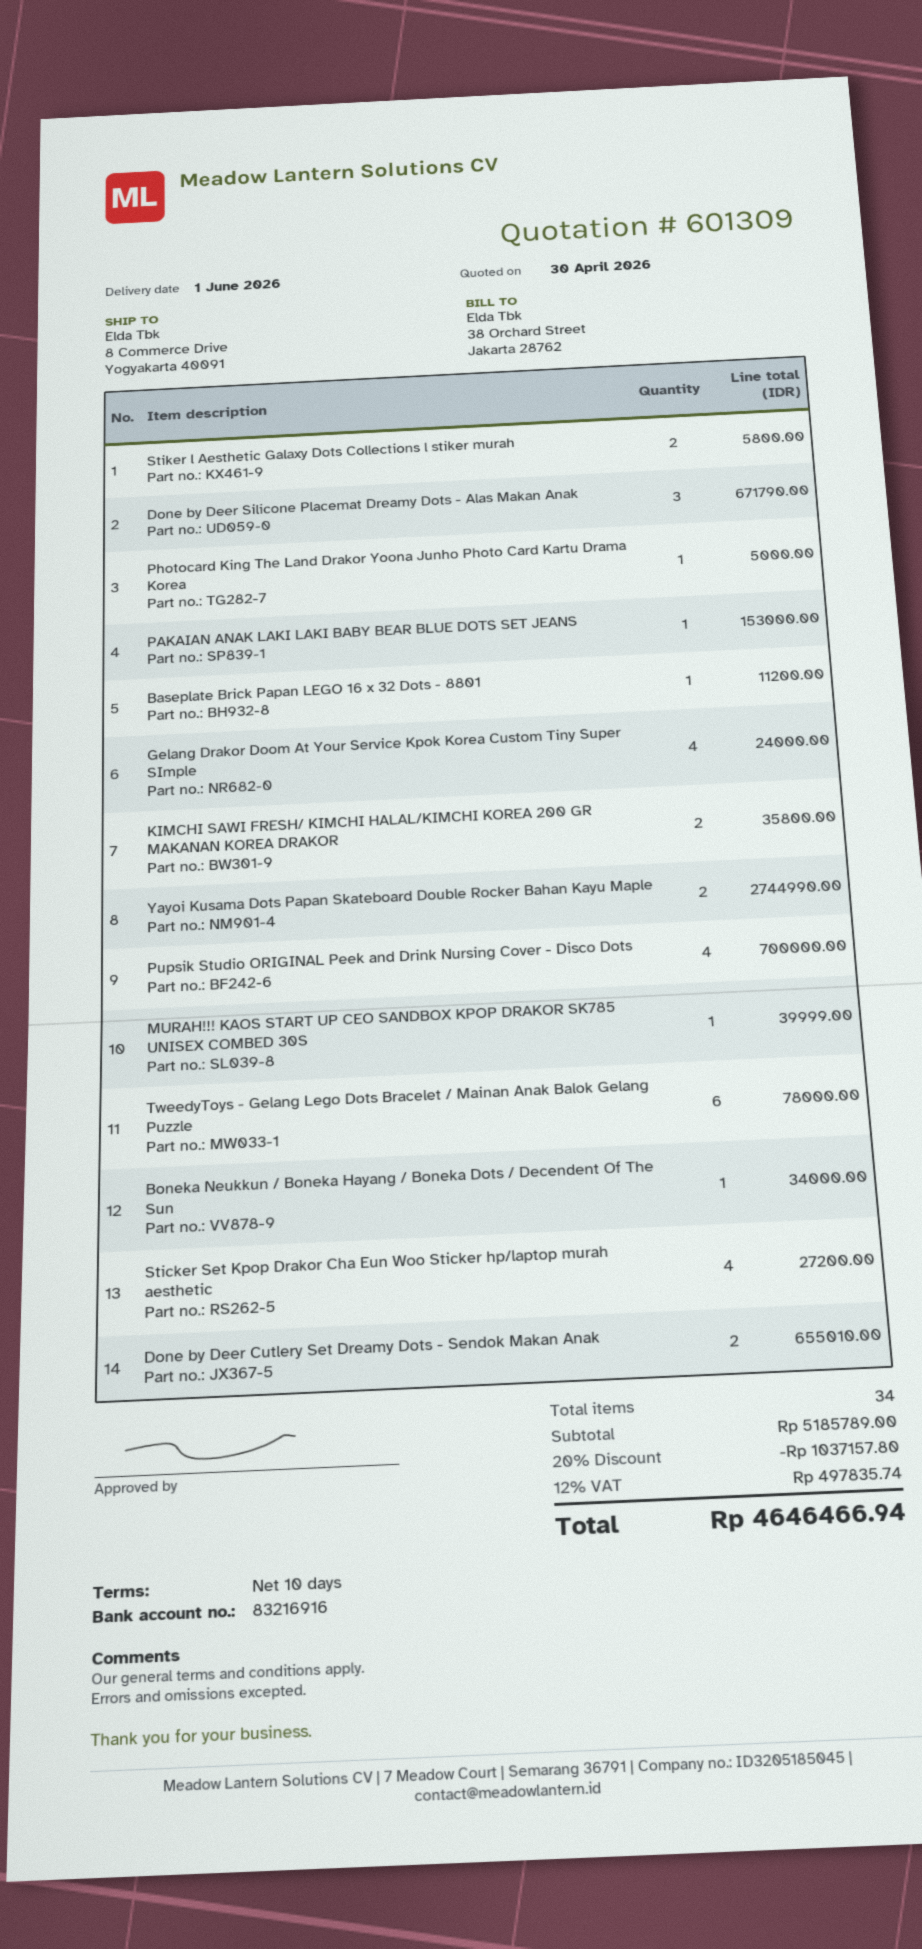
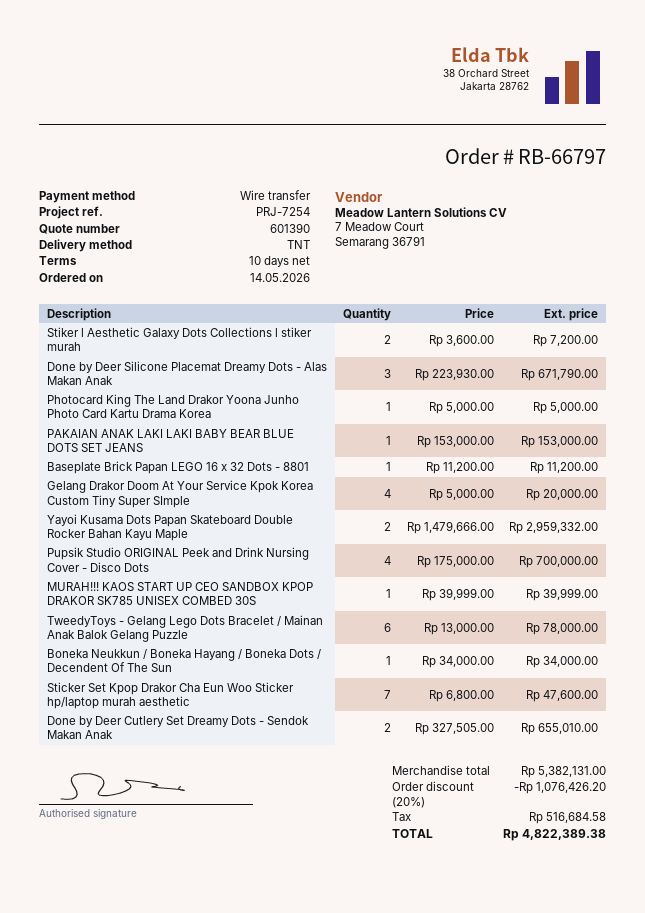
quote number: 601309 -> 601390
Stiker l Aesthetic Galaxy Dots Collections l stiker murah: 2 for 5800.00 -> 2 for 7200.00
Gelang Drakor Doom At Your Service Kpok Korea Custom Tiny Super SImple: 4 for 24000.00 -> 4 for 20000.00
KIMCHI SAWI FRESH/ KIMCHI HALAL/KIMCHI KOREA 200 GR MAKANAN KOREA DRAKOR: 2 for 35800.00 -> none
Yayoi Kusama Dots Papan Skateboard Double Rocker Bahan Kayu Maple: 2 for 2744990.00 -> 2 for 2959332.00
Sticker Set Kpop Drakor Cha Eun Woo Sticker hp/laptop murah aesthetic: 4 for 27200.00 -> 7 for 47600.00
subtotal: 5185789.00 -> 5382131.00
discount: 20% = 1037157.80 -> 20% = 1076426.20
tax: 497835.74 -> 516684.58
total: 4646466.94 -> 4822389.38

